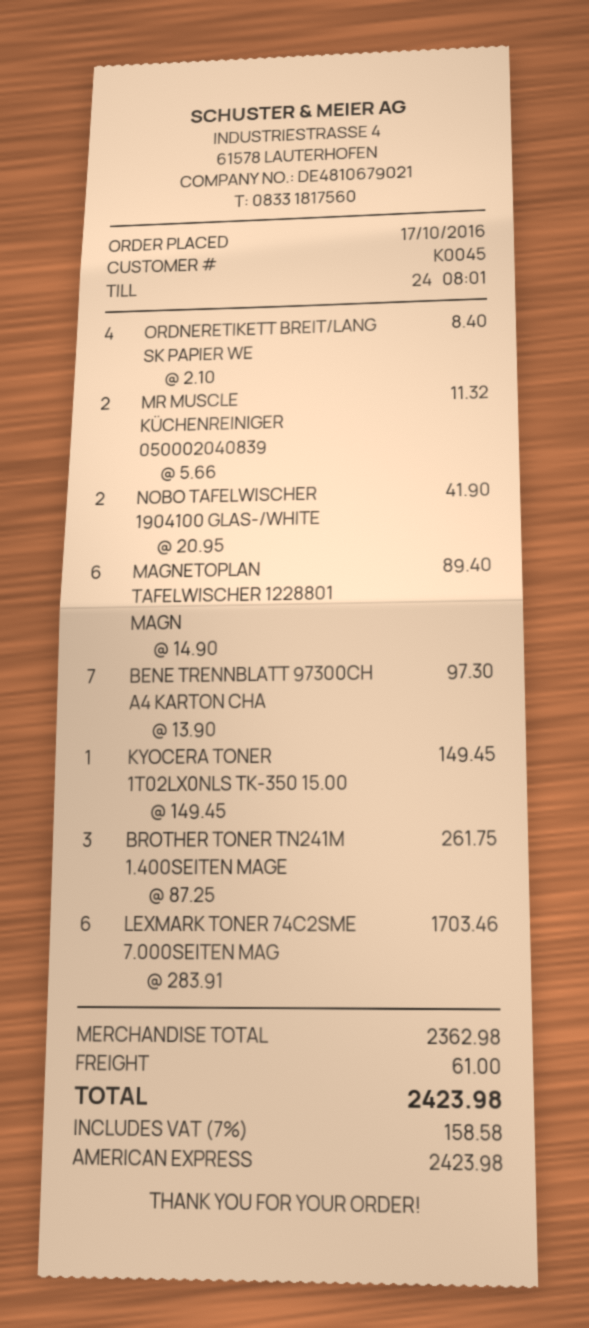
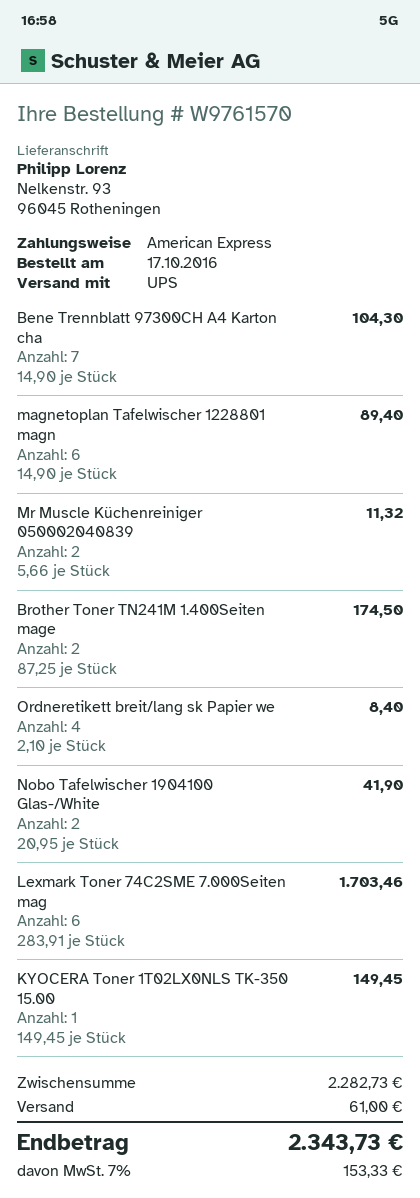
BENE TRENNBLATT 97300CH A4 KARTON CHA: 7 x 13.90 = 97.30 -> 7 x 14.90 = 104.30
BROTHER TONER TN241M 1.400SEITEN MAGE: 3 x 87.25 = 261.75 -> 2 x 87.25 = 174.50
subtotal: 2362.98 -> 2282.73
tax: 7% = 158.58 -> 7% = 153.33
total: 2423.98 -> 2343.73

